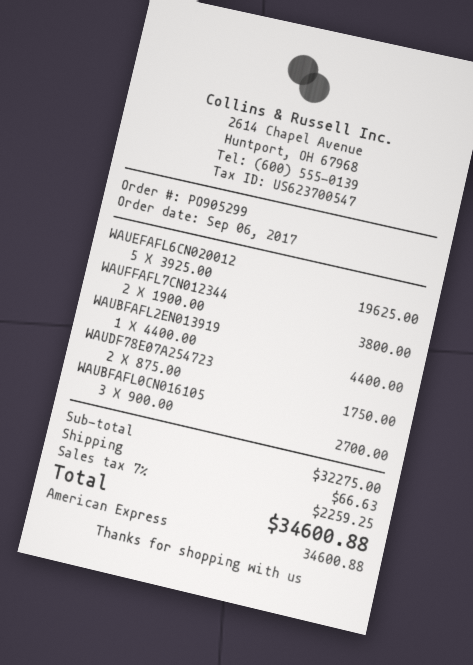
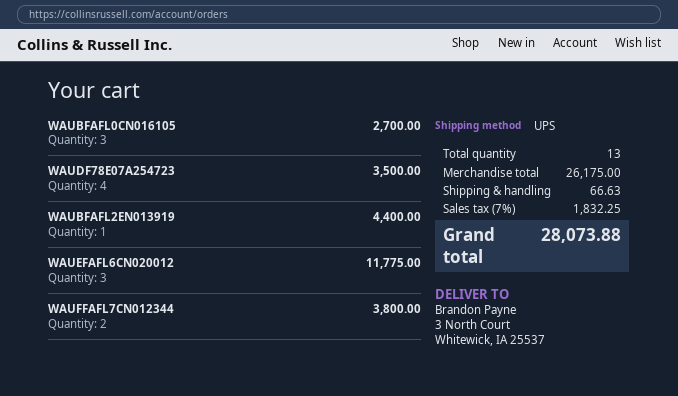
WAUEFAFL6CN020012: 5 for 19625.00 -> 3 for 11775.00
WAUDF78E07A254723: 2 for 1750.00 -> 4 for 3500.00
subtotal: 32275.00 -> 26175.00
tax: 7% = 2259.25 -> 7% = 1832.25
total: 34600.88 -> 28073.88

